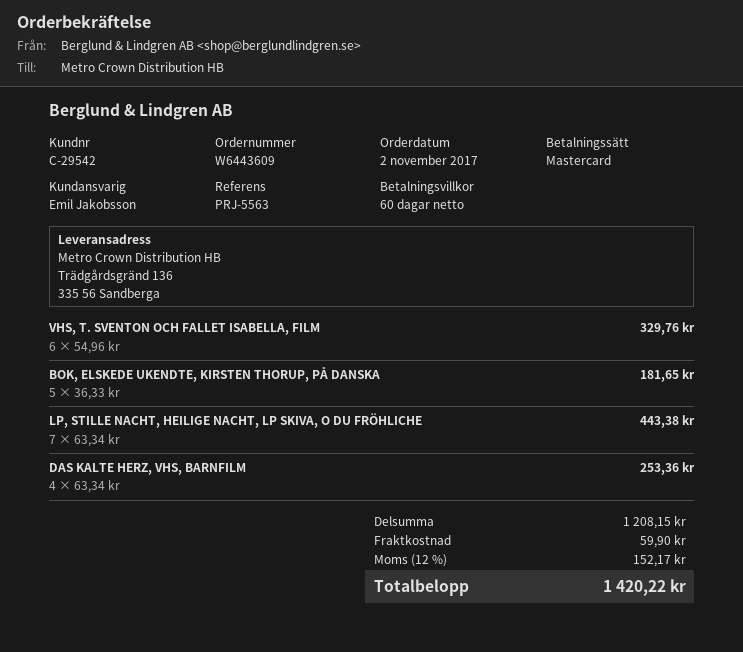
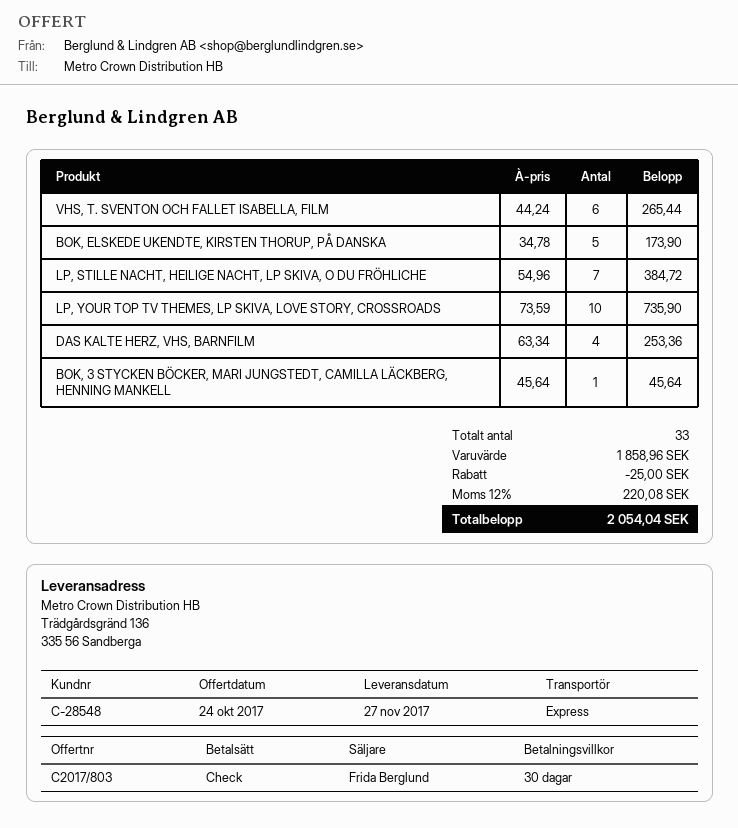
payment terms: 60 days -> 30 days
customer number: C-29542 -> C-28548
sales rep: Emil Jakobsson -> Frida Berglund
payment method: Mastercard -> cheque
VHS, T. SVENTON OCH FALLET ISABELLA, FILM: 6 x 54.96 = 329.76 -> 6 x 44.24 = 265.44
BOK, ELSKEDE UKENDTE, KIRSTEN THORUP, PÅ DANSKA: 5 x 36.33 = 181.65 -> 5 x 34.78 = 173.90
LP, STILLE NACHT, HEILIGE NACHT, LP SKIVA, O DU FRÖHLICHE: 7 x 63.34 = 443.38 -> 7 x 54.96 = 384.72
LP, YOUR TOP TV THEMES, LP SKIVA, LOVE STORY, CROSSROADS: none -> 10 x 73.59 = 735.90
BOK, 3 STYCKEN BÖCKER, MARI JUNGSTEDT, CAMILLA LÄCKBERG, HENNING MANKELL: none -> 1 x 45.64 = 45.64
subtotal: 1208.15 -> 1858.96
discount: none -> 25.00
shipping: 59.90 -> none
tax: 12% = 152.17 -> 12% = 220.08
total: 1420.22 -> 2054.04

